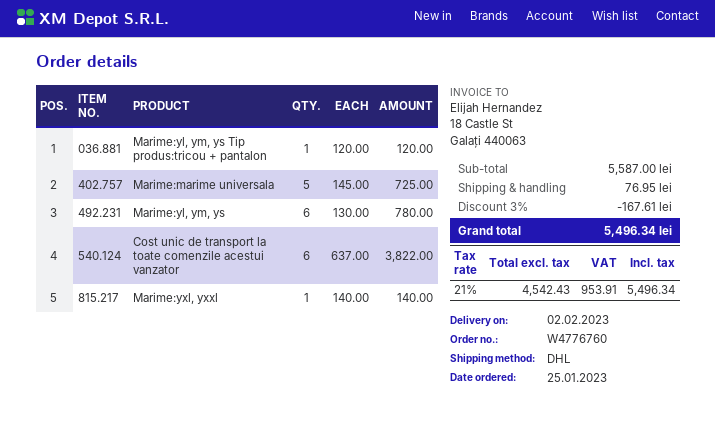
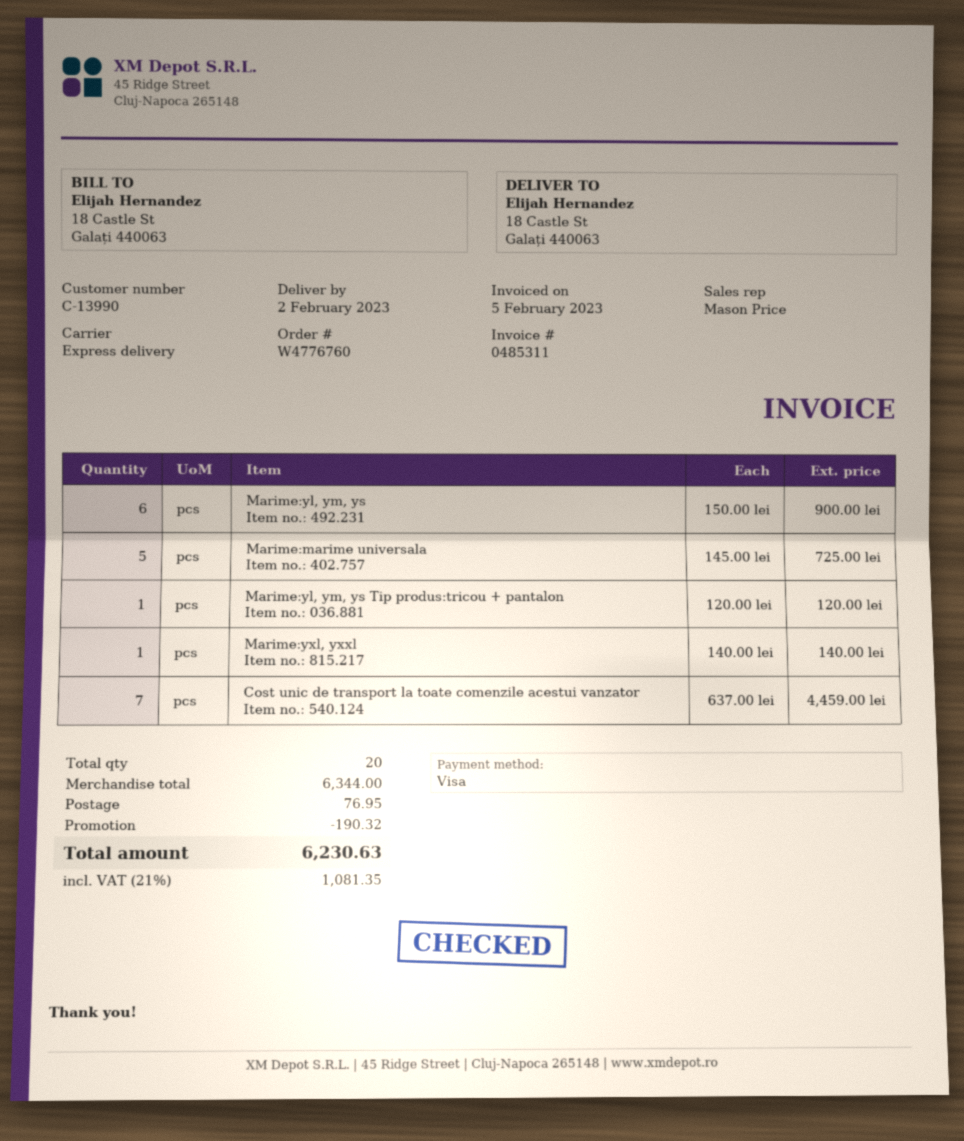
shipping method: DHL -> express
Marime:yl, ym, ys: 6 x 130.00 = 780.00 -> 6 x 150.00 = 900.00
Cost unic de transport la toate comenzile acestui vanzator: 6 x 637.00 = 3822.00 -> 7 x 637.00 = 4459.00
subtotal: 5587.00 -> 6344.00
discount: 167.61 -> 190.32
tax: 21% = 953.91 -> 21% = 1081.35
total: 5496.34 -> 6230.63

